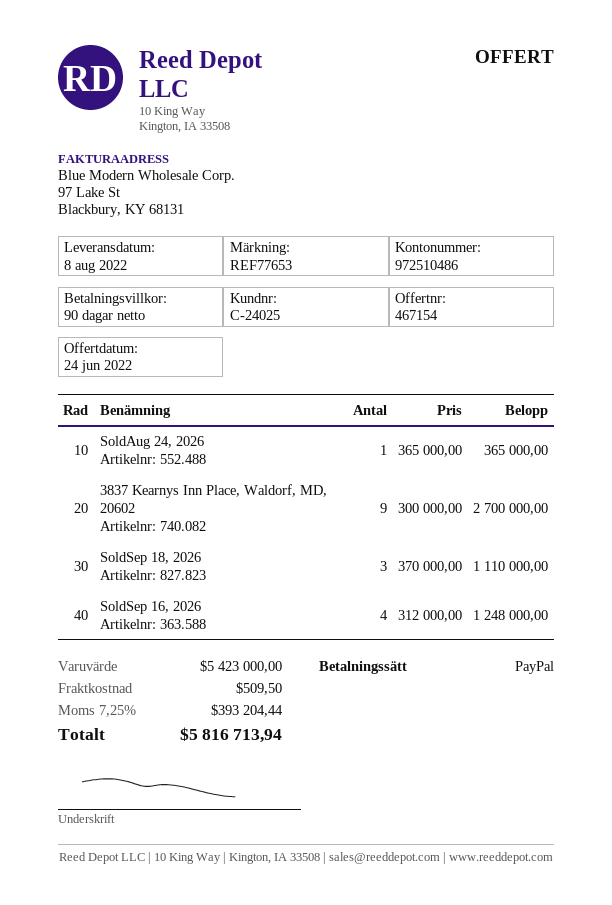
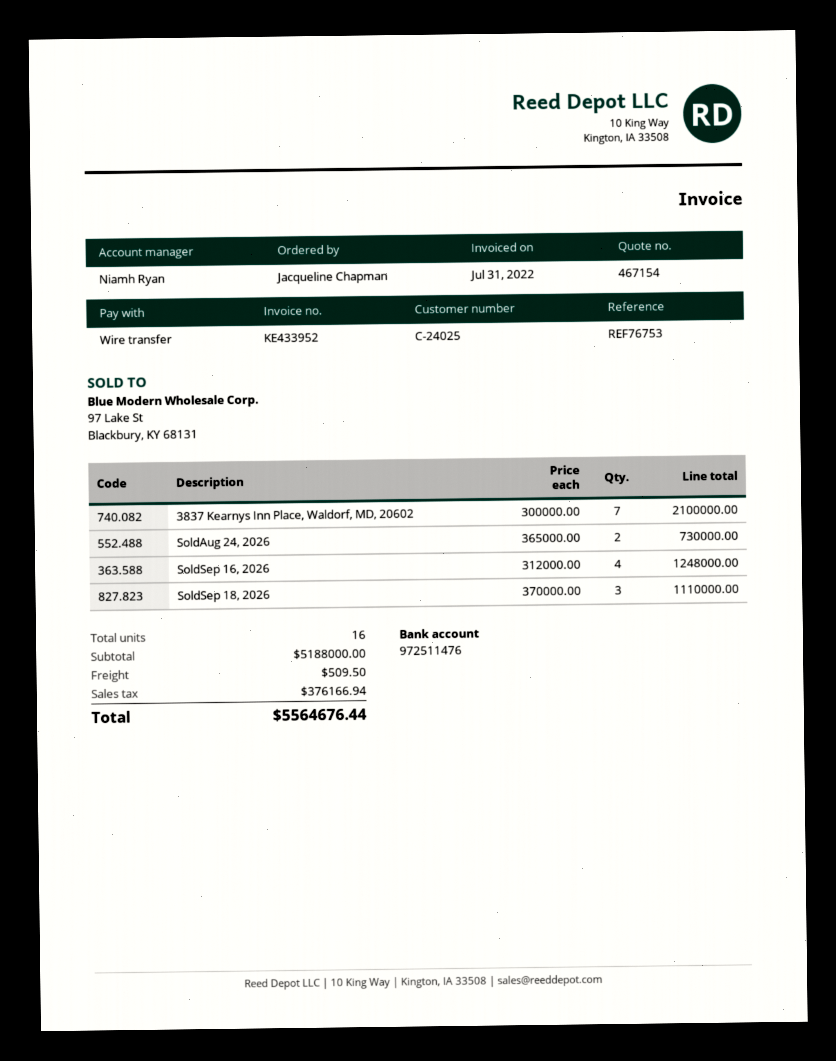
reference: REF77653 -> REF76753
payment method: PayPal -> bank transfer
bank account: 972510486 -> 972511476
SoldAug 24, 2026: 1 x 365000.00 = 365000.00 -> 2 x 365000.00 = 730000.00
3837 Kearnys Inn Place, Waldorf, MD, 20602: 9 x 300000.00 = 2700000.00 -> 7 x 300000.00 = 2100000.00
subtotal: 5423000.00 -> 5188000.00
tax: 393204.44 -> 376166.94
total: 5816713.94 -> 5564676.44

